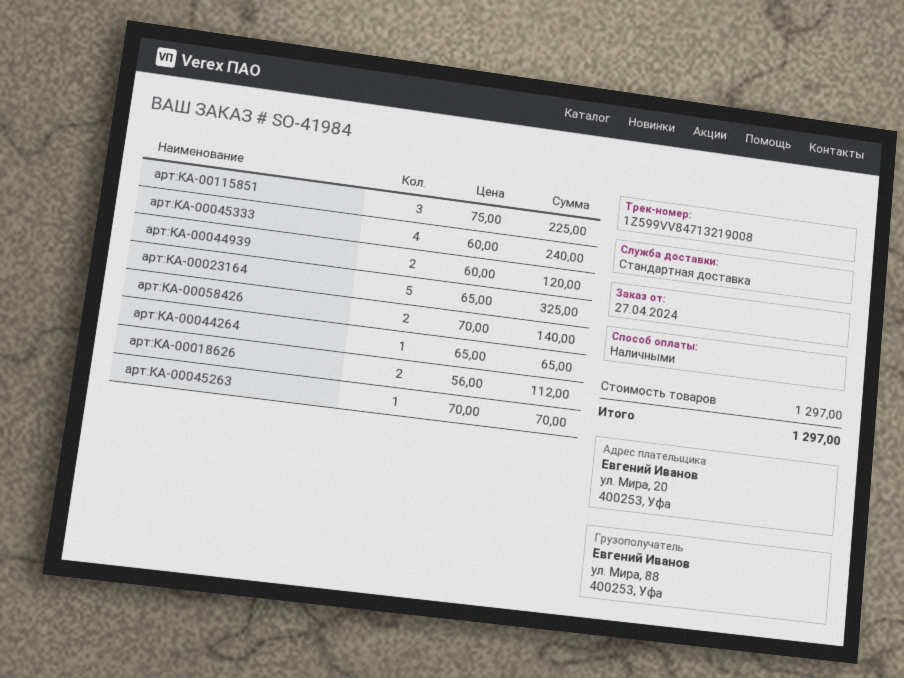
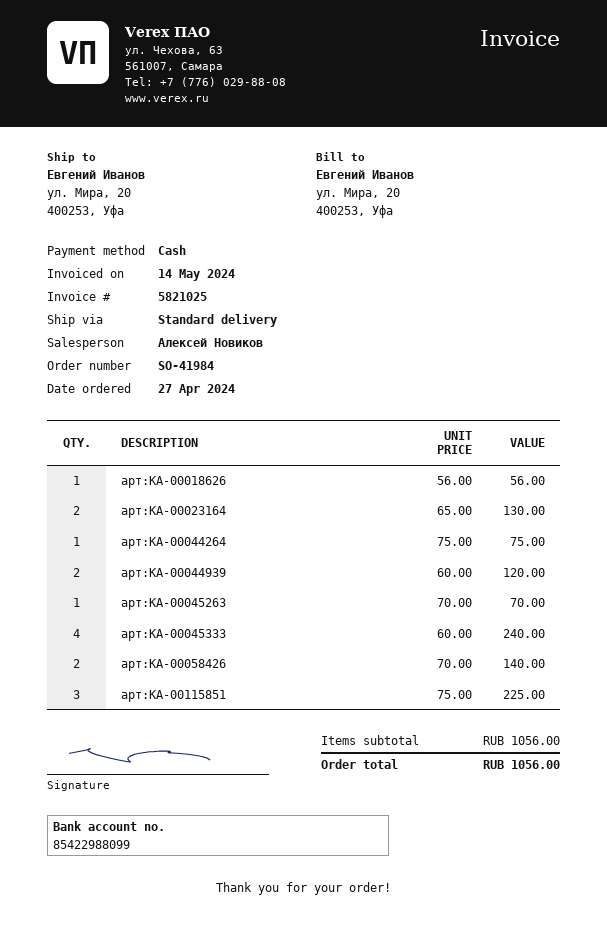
ship to: ул. Мира, 88, 400253, Уфа -> ул. Мира, 20, 400253, Уфа
арт:КА-00023164: 5 x 65.00 = 325.00 -> 2 x 65.00 = 130.00
арт:КА-00044264: 1 x 65.00 = 65.00 -> 1 x 75.00 = 75.00
арт:КА-00018626: 2 x 56.00 = 112.00 -> 1 x 56.00 = 56.00
subtotal: 1297.00 -> 1056.00
total: 1297.00 -> 1056.00

